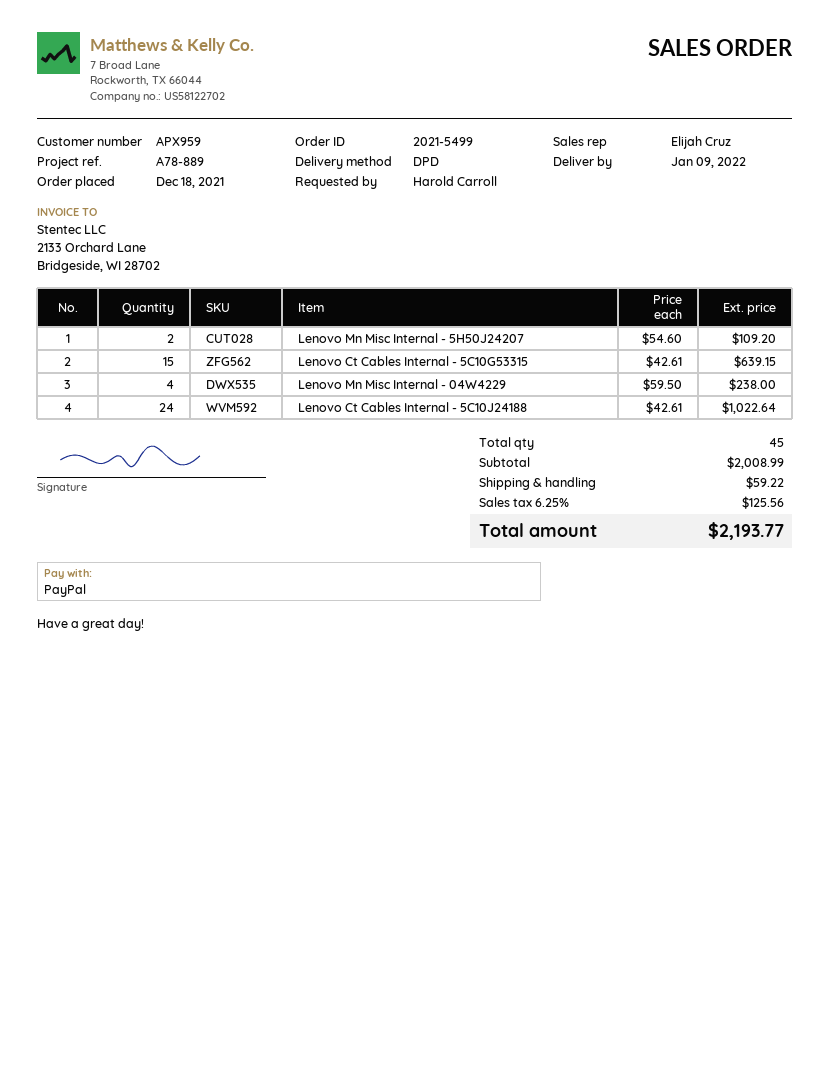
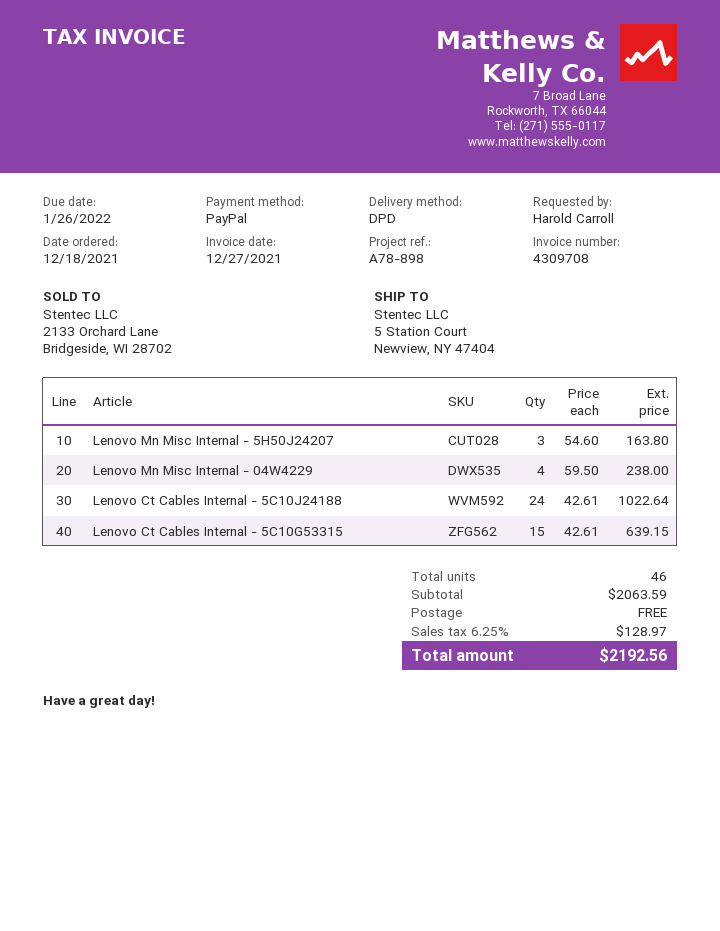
reference: A78-889 -> A78-898
Lenovo Mn Misc Internal - 5H50J24207: 2 x 54.60 = 109.20 -> 3 x 54.60 = 163.80
total quantity: 45 -> 46
subtotal: 2008.99 -> 2063.59
shipping: 59.22 -> 0.00
tax: 6.25% = 125.56 -> 6.25% = 128.97
total: 2193.77 -> 2192.56

